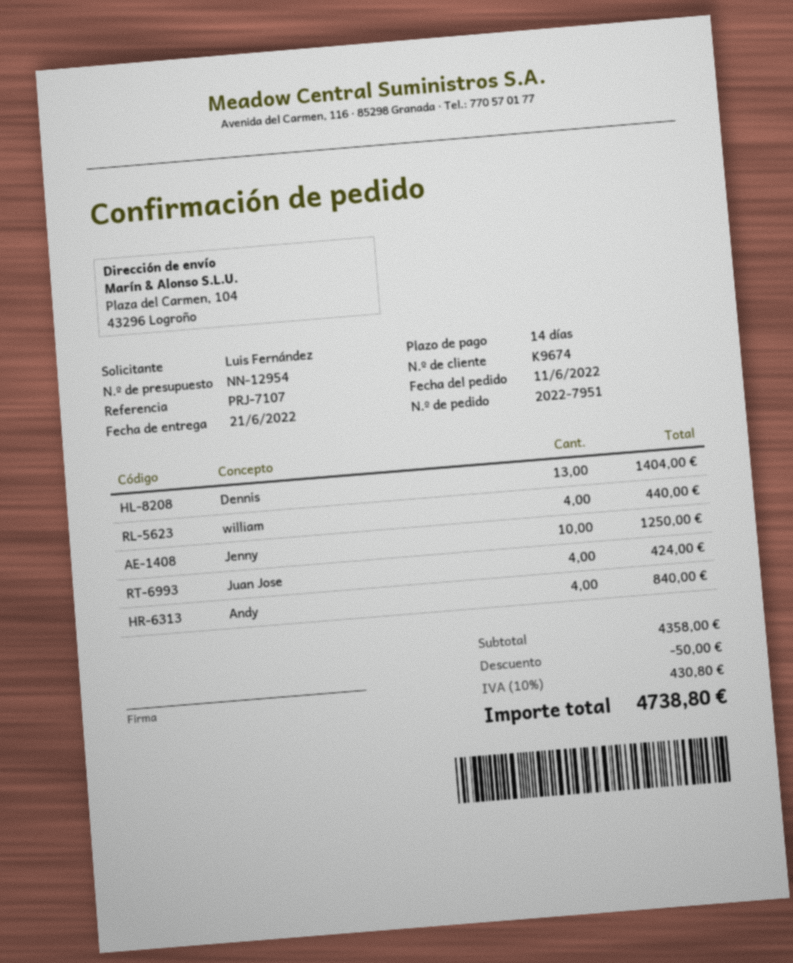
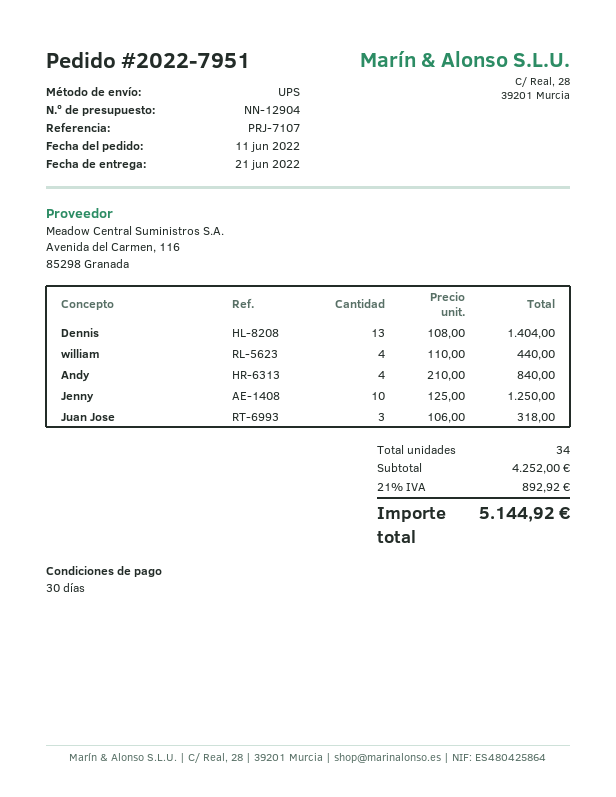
quote number: NN-12954 -> NN-12904
payment terms: 14 days -> 30 days
Juan Jose: 4 for 424.00 -> 3 for 318.00
subtotal: 4358.00 -> 4252.00
discount: 50.00 -> none
tax: 10% = 430.80 -> 21% = 892.92
total: 4738.80 -> 5144.92

